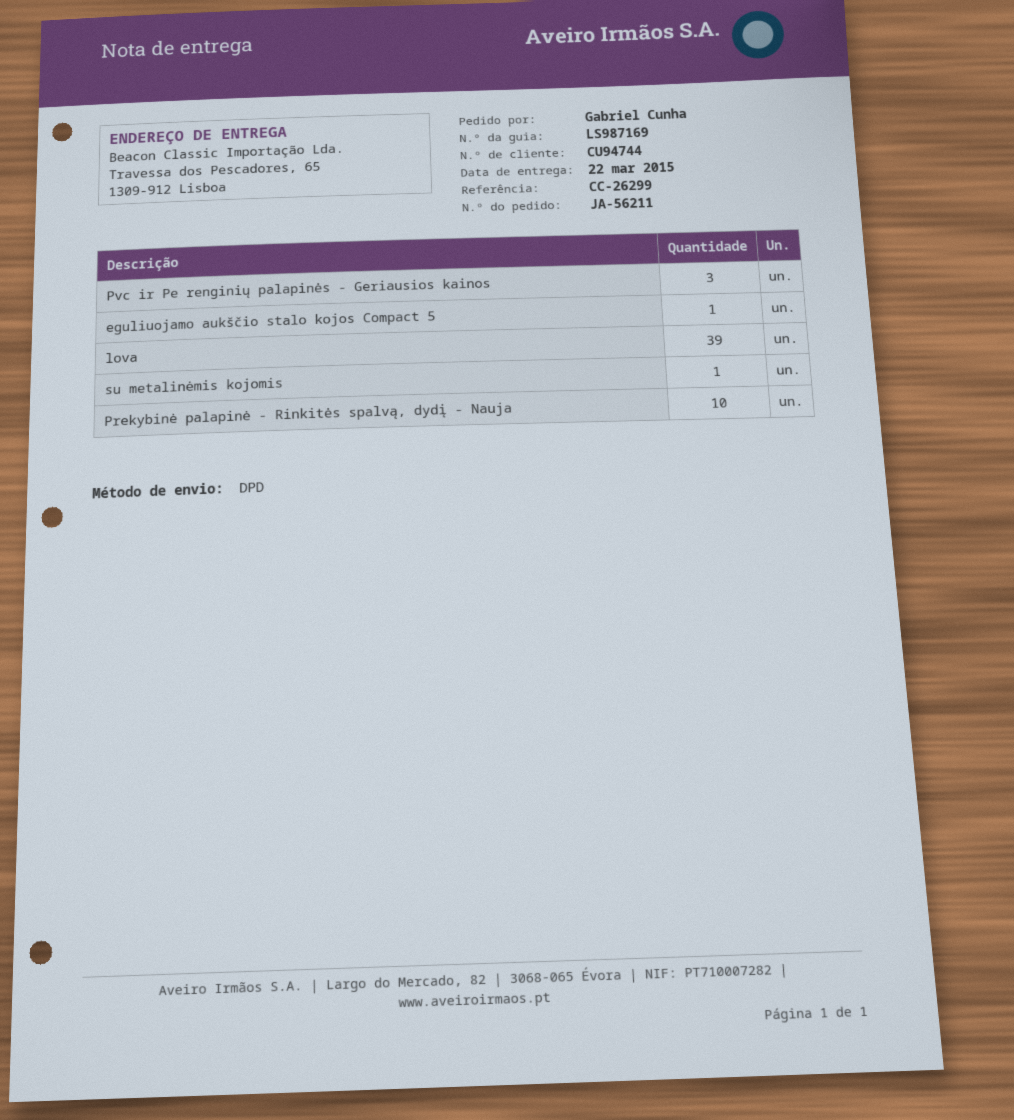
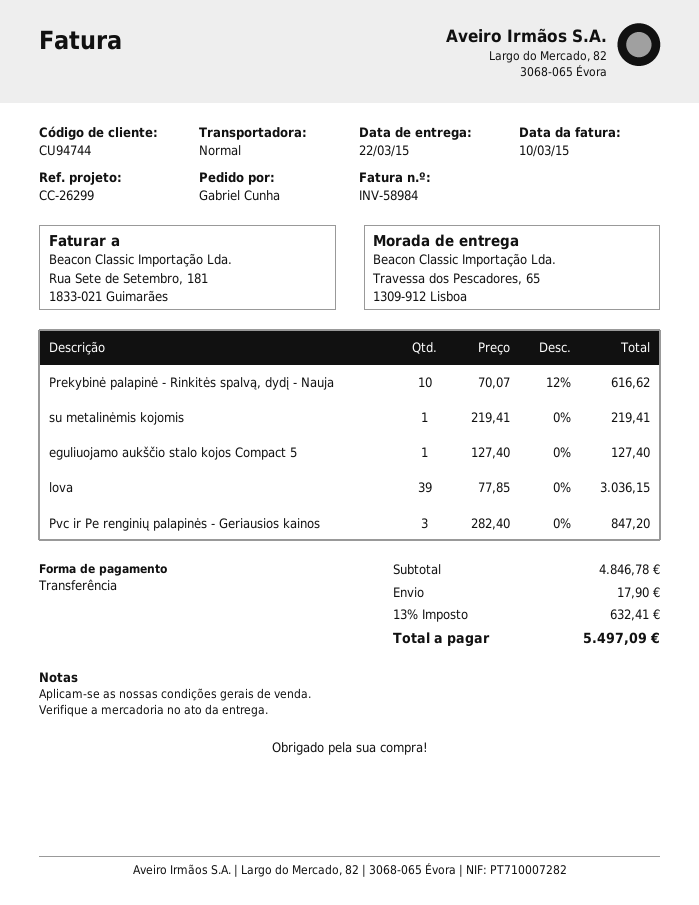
shipping method: DPD -> standard

